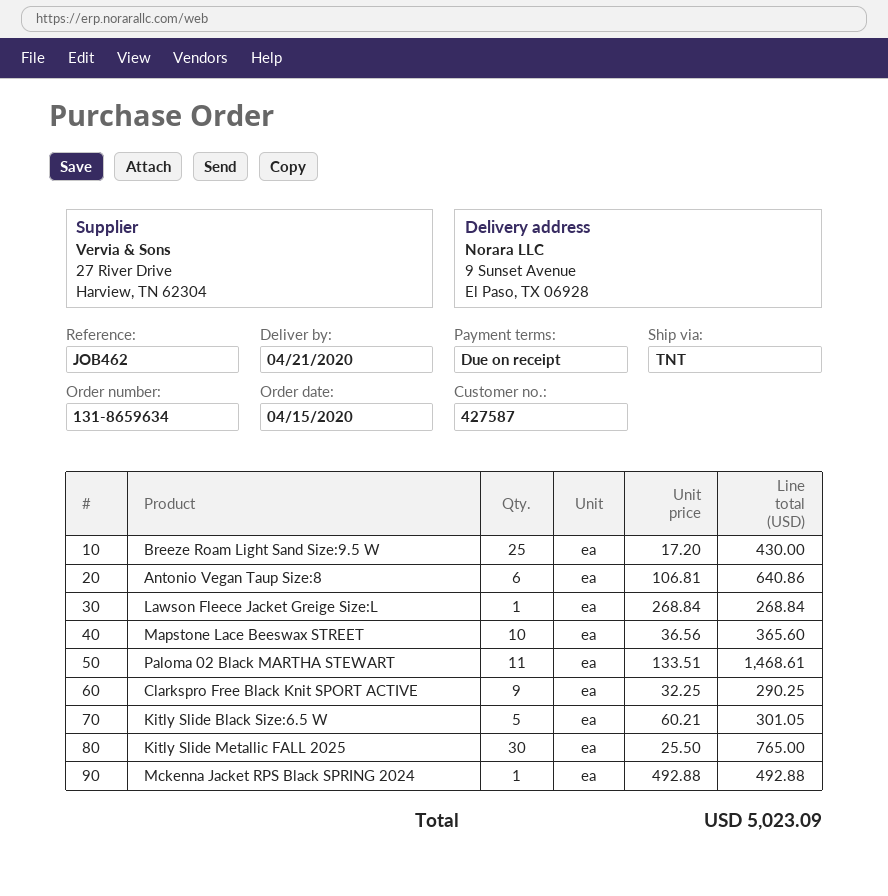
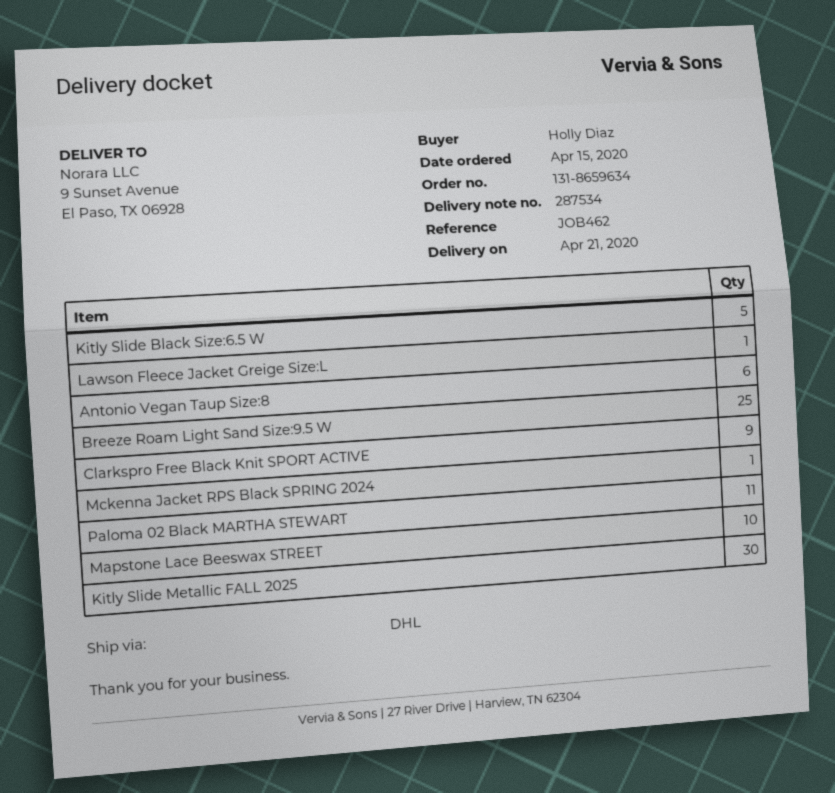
shipping method: TNT -> DHL

